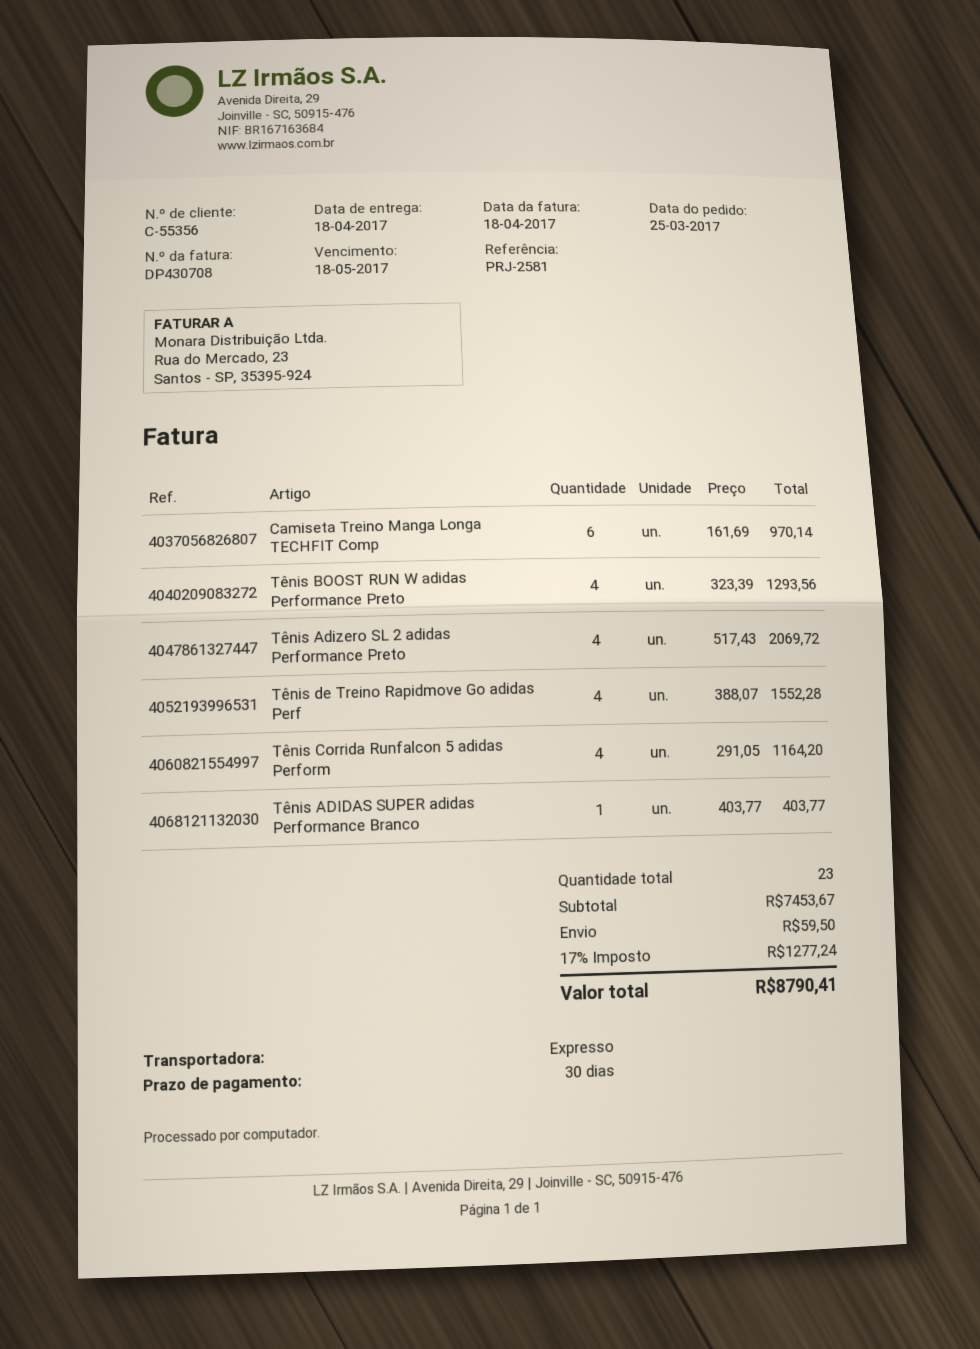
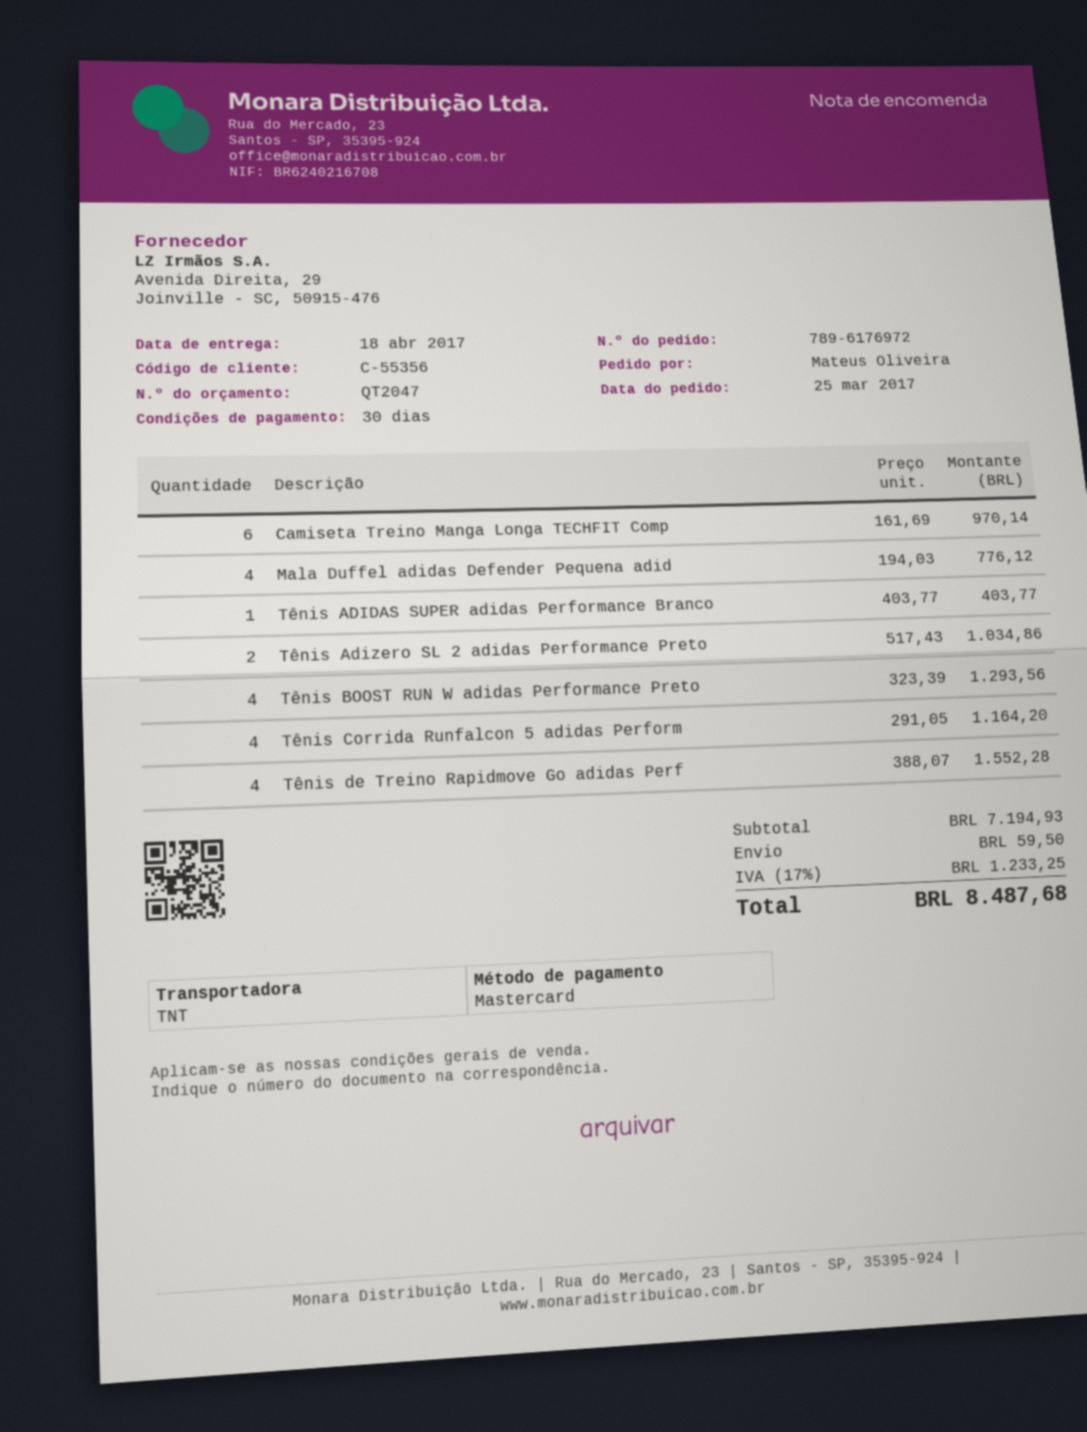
shipping method: express -> TNT
Tênis Adizero SL 2 adidas Performance Preto: 4 x 517.43 = 2069.72 -> 2 x 517.43 = 1034.86
Mala Duffel adidas Defender Pequena adid: none -> 4 x 194.03 = 776.12
subtotal: 7453.67 -> 7194.93
tax: 17% = 1277.24 -> 17% = 1233.25
total: 8790.41 -> 8487.68

